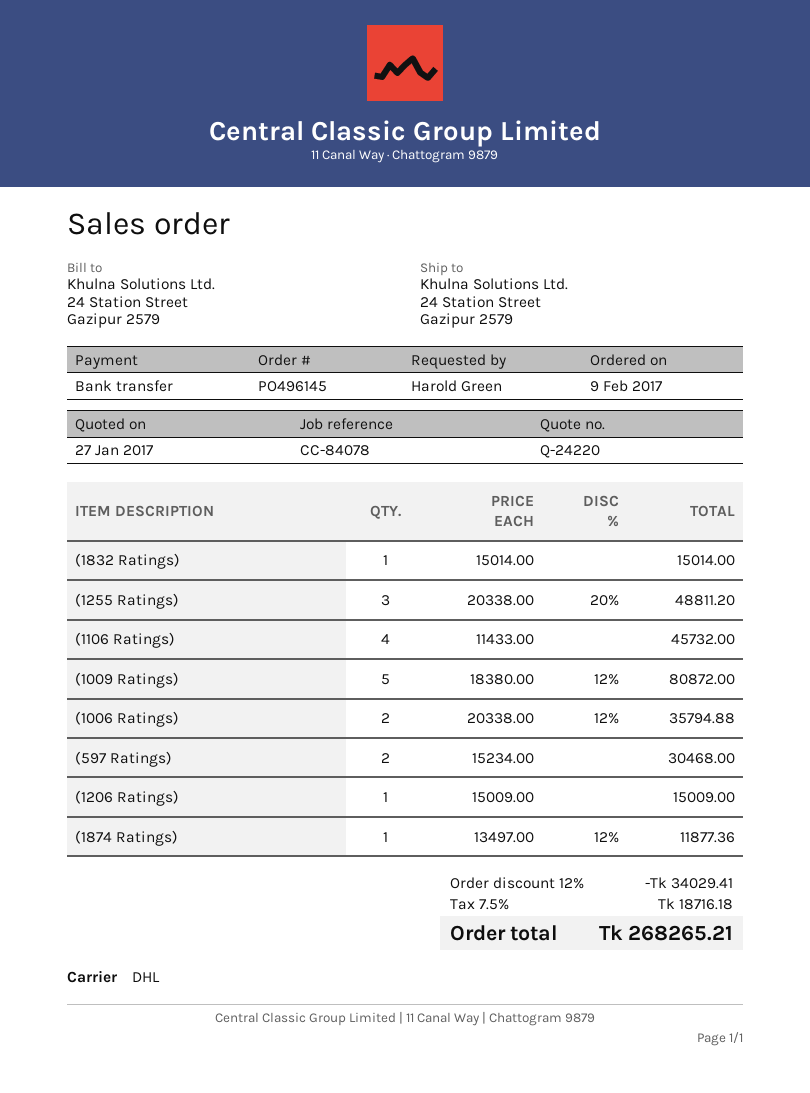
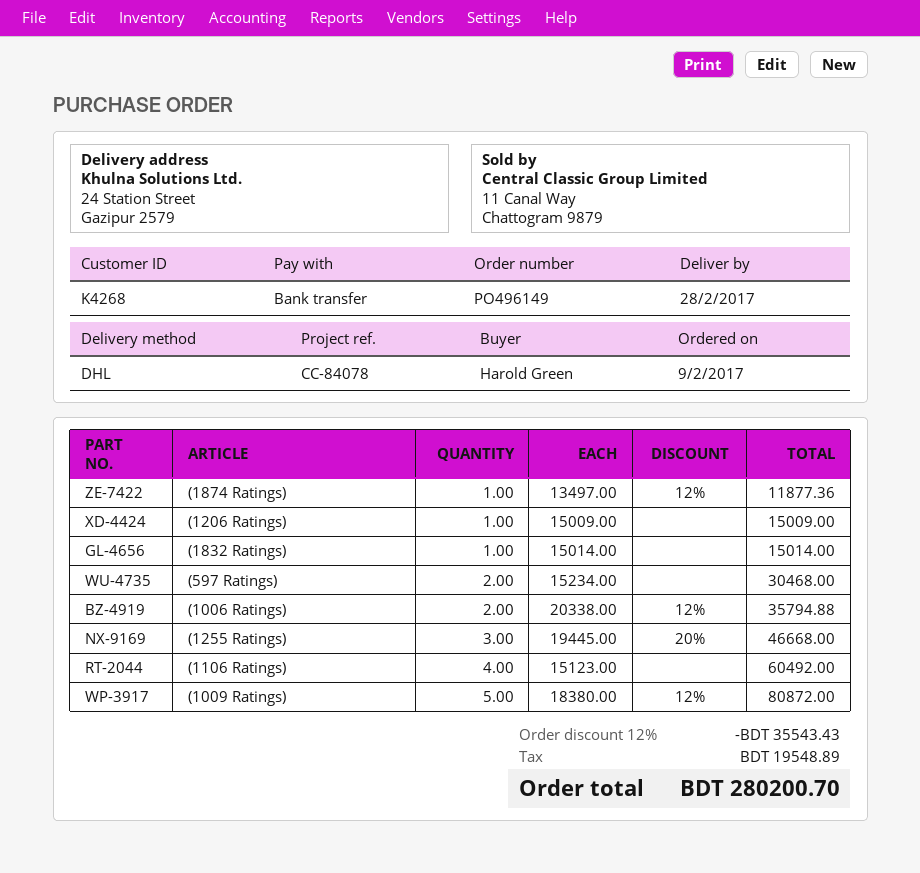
order number: PO496145 -> PO496149
(1255 Ratings): 3 x 20338.00 - 20% = 48811.20 -> 3 x 19445.00 - 20% = 46668.00
(1106 Ratings): 4 x 11433.00 = 45732.00 -> 4 x 15123.00 = 60492.00
discount: 12% = 34029.41 -> 12% = 35543.43
tax: 18716.18 -> 19548.89
total: 268265.21 -> 280200.70

